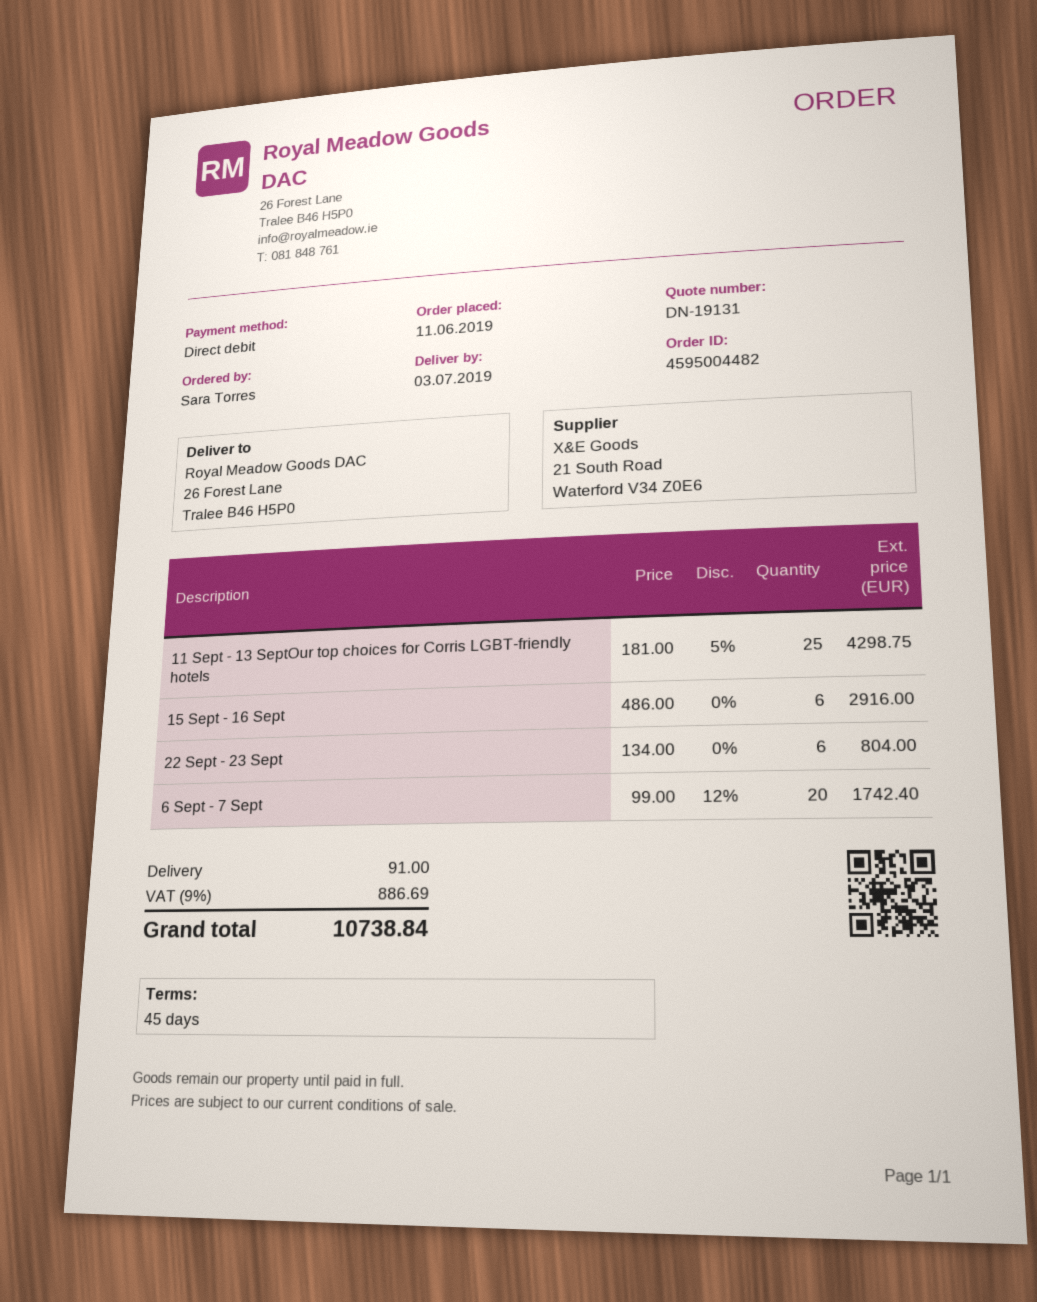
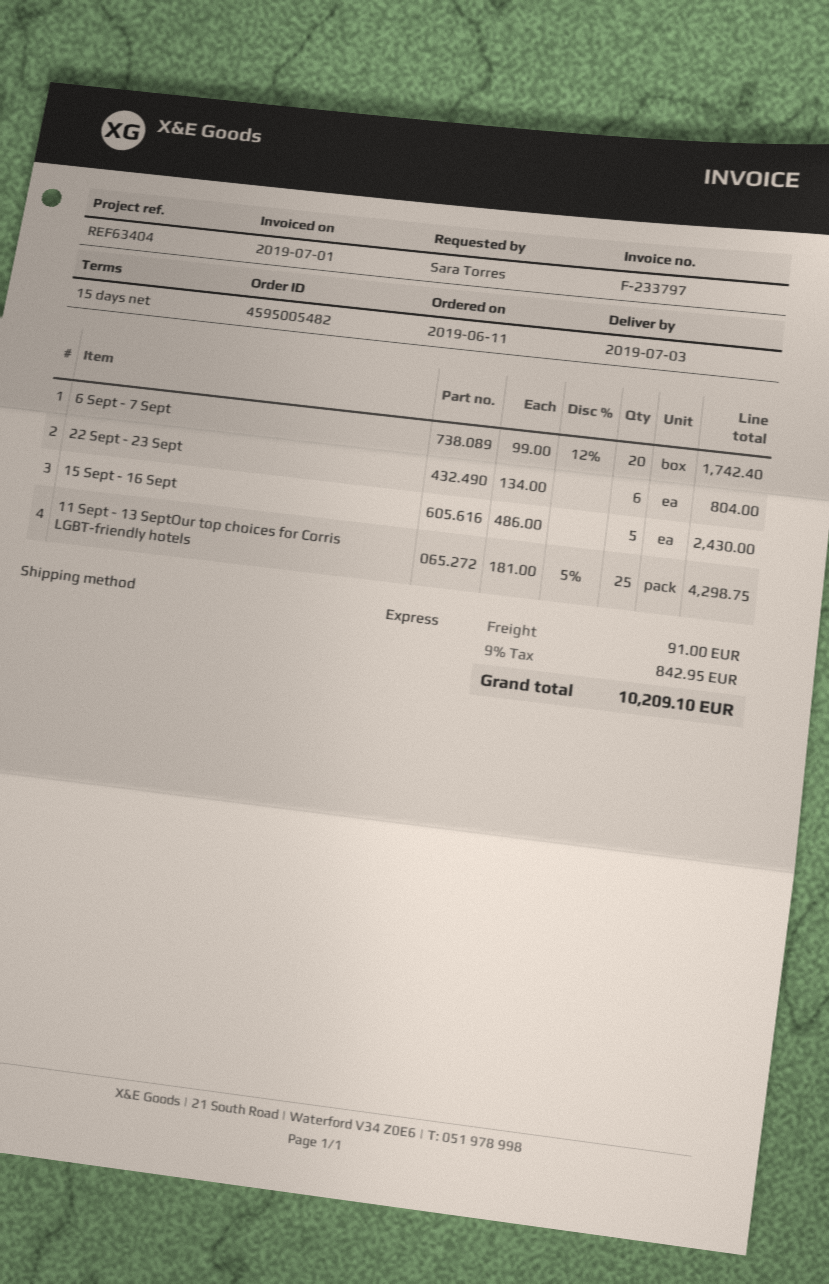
order number: 4595004482 -> 4595005482
payment terms: 45 days -> 15 days
15 Sept - 16 Sept: 6 x 486.00 = 2916.00 -> 5 x 486.00 = 2430.00
tax: 9% = 886.69 -> 9% = 842.95
total: 10738.84 -> 10209.10

